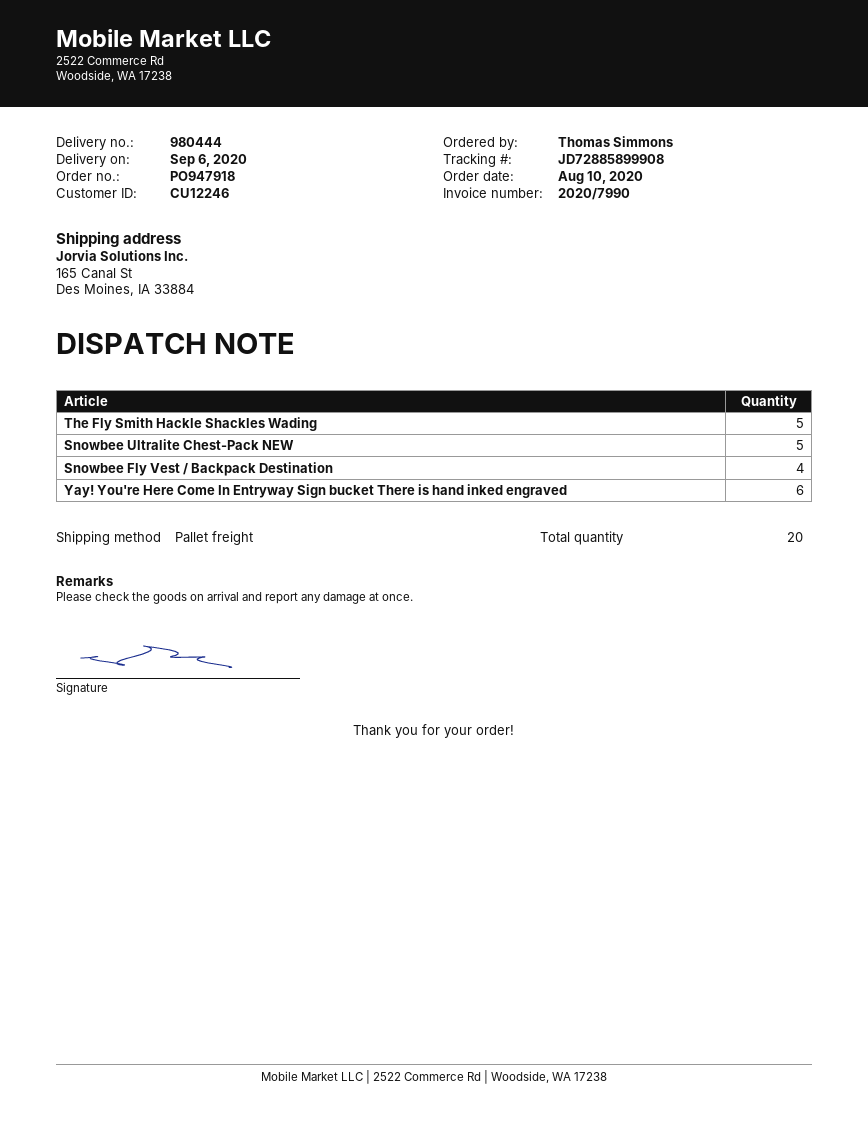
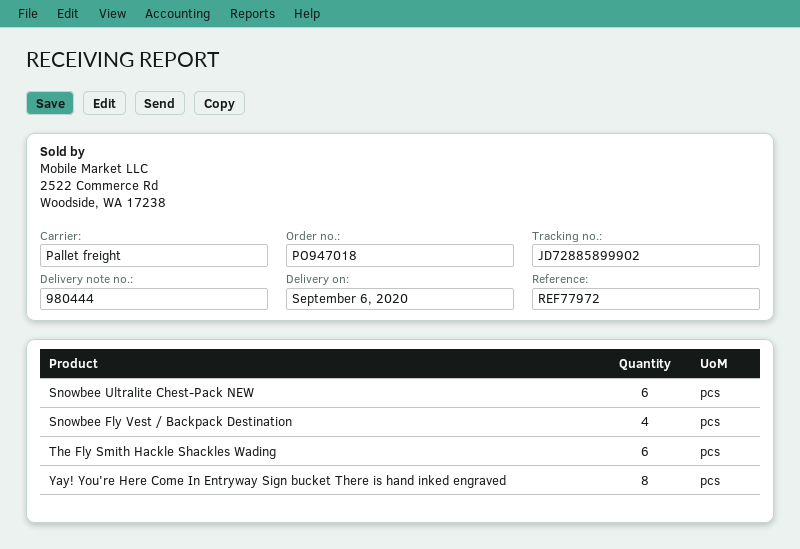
order number: PO947918 -> PO947018
tracking number: JD72885899908 -> JD72885899902
The Fly Smith Hackle Shackles Wading: 5 -> 6
Snowbee Ultralite Chest-Pack NEW: 5 -> 6
Yay! You're Here Come In Entryway Sign bucket There is hand inked engraved: 6 -> 8

